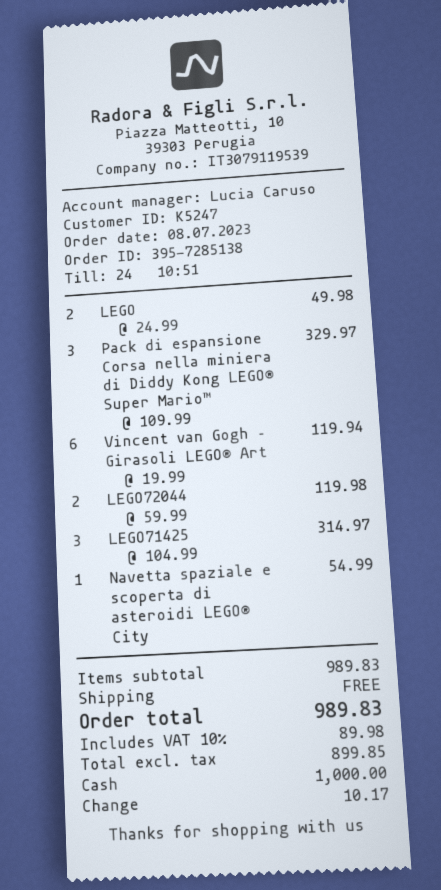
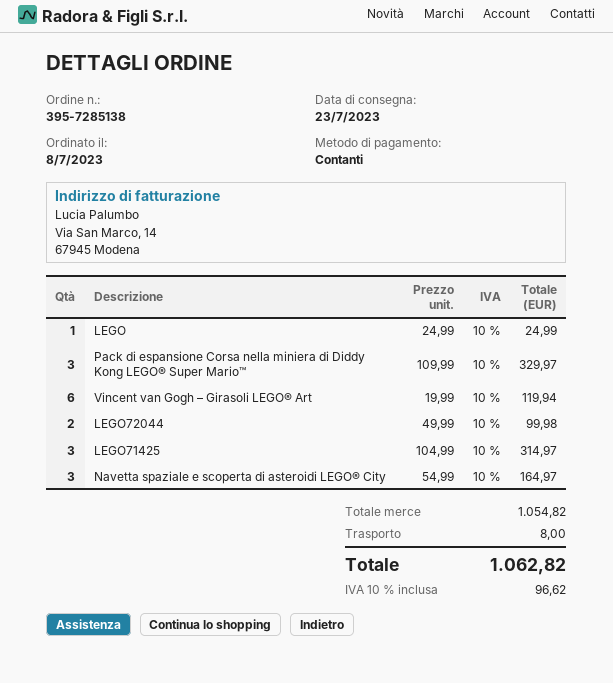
LEGO: 2 x 24.99 = 49.98 -> 1 x 24.99 = 24.99
LEGO72044: 2 x 59.99 = 119.98 -> 2 x 49.99 = 99.98
Navetta spaziale e scoperta di asteroidi LEGO® City: 1 x 54.99 = 54.99 -> 3 x 54.99 = 164.97
subtotal: 989.83 -> 1054.82
shipping: 0.00 -> 8.00
tax: 10% = 89.98 -> 10% = 96.62
total: 989.83 -> 1062.82

